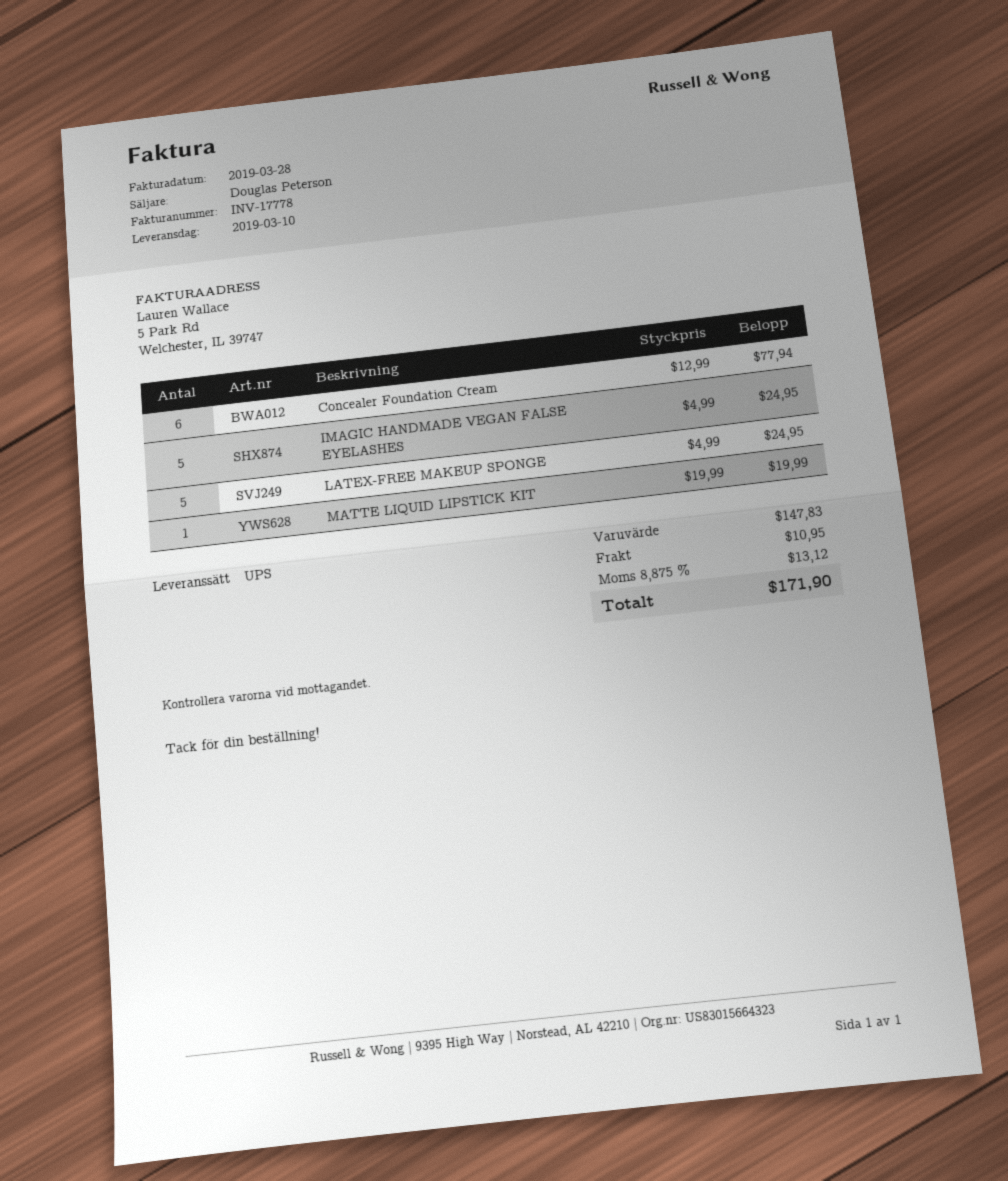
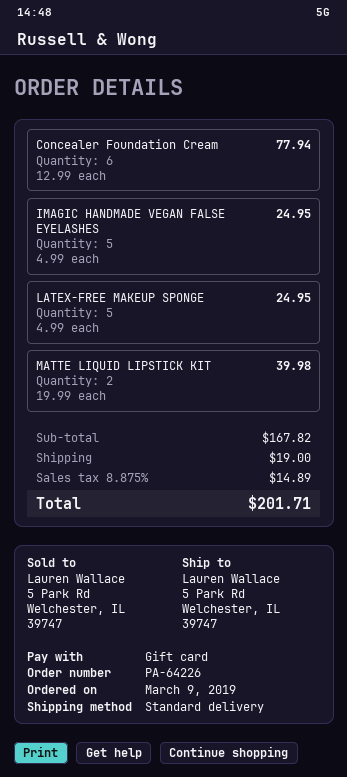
shipping method: UPS -> standard
MATTE LIQUID LIPSTICK KIT: 1 x 19.99 = 19.99 -> 2 x 19.99 = 39.98
subtotal: 147.83 -> 167.82
shipping: 10.95 -> 19.00
tax: 8.875% = 13.12 -> 8.875% = 14.89
total: 171.90 -> 201.71

